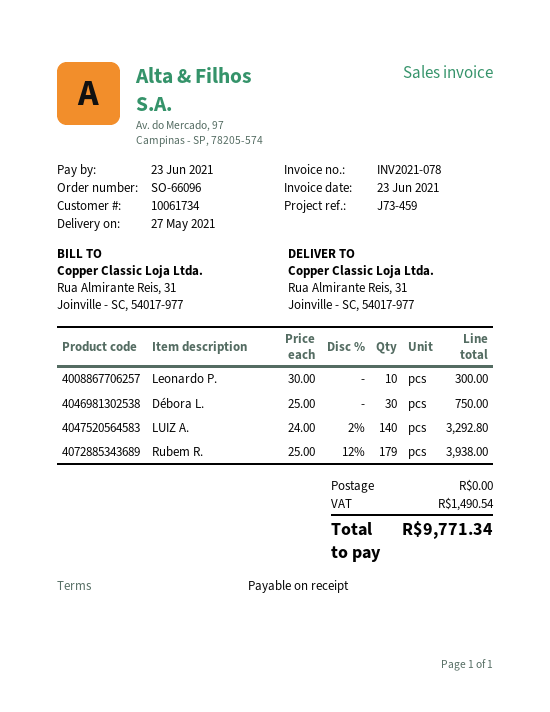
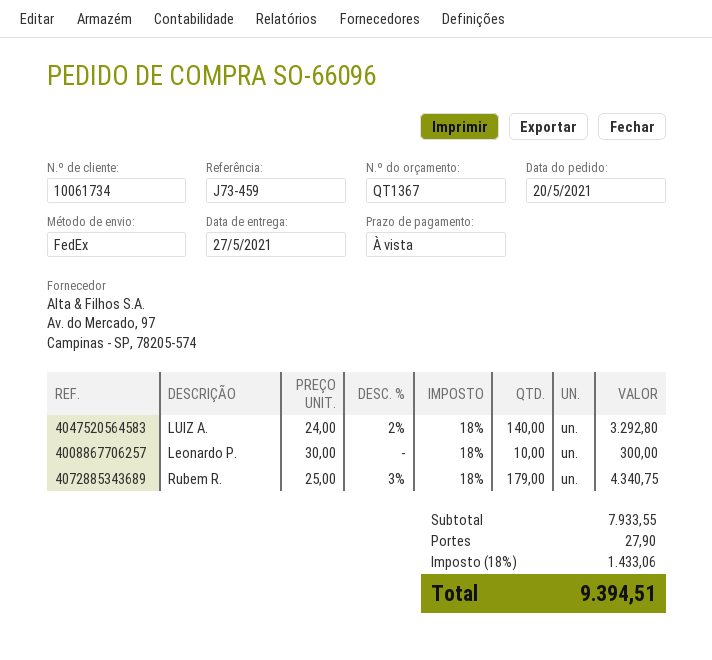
Débora L.: 30 x 25.00 = 750.00 -> none
Rubem R.: 179 x 25.00 - 12% = 3938.00 -> 179 x 25.00 - 3% = 4340.75
shipping: 0.00 -> 27.90
tax: 1490.54 -> 1433.06
total: 9771.34 -> 9394.51

